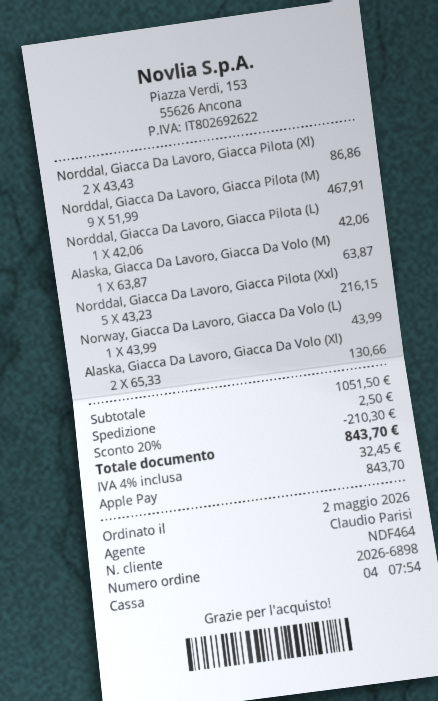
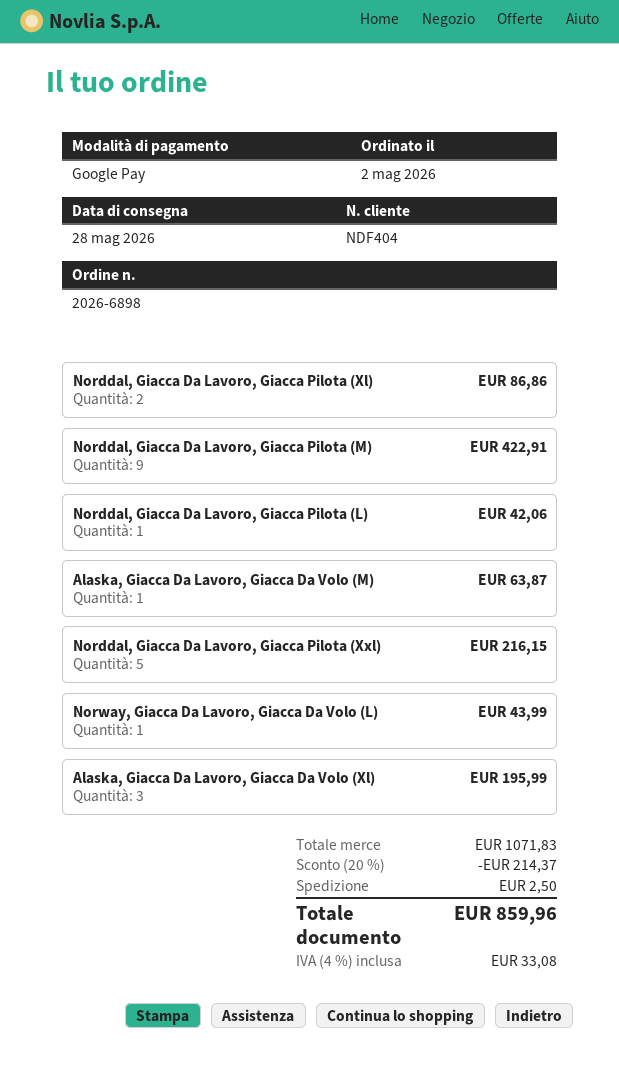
customer number: NDF464 -> NDF404
payment method: Apple Pay -> Google Pay
Norddal, Giacca Da Lavoro, Giacca Pilota (M): 9 for 467.91 -> 9 for 422.91
Alaska, Giacca Da Lavoro, Giacca Da Volo (Xl): 2 for 130.66 -> 3 for 195.99
subtotal: 1051.50 -> 1071.83
discount: 20% = 210.30 -> 20% = 214.37
tax: 4% = 32.45 -> 4% = 33.08
total: 843.70 -> 859.96

